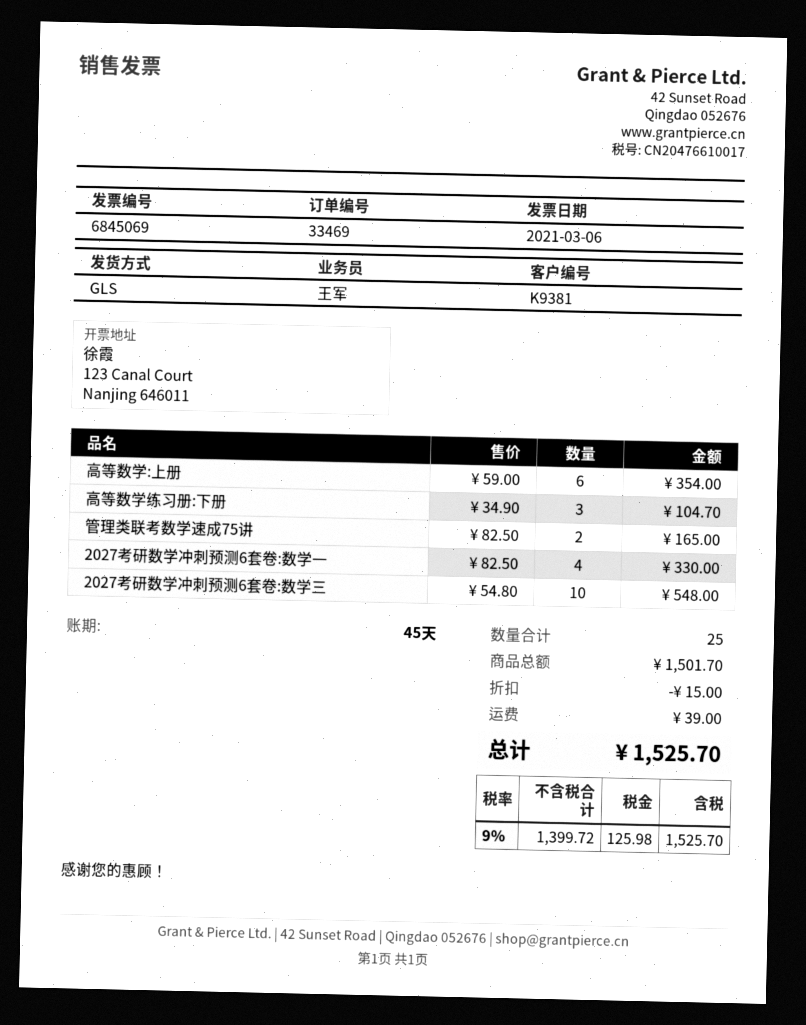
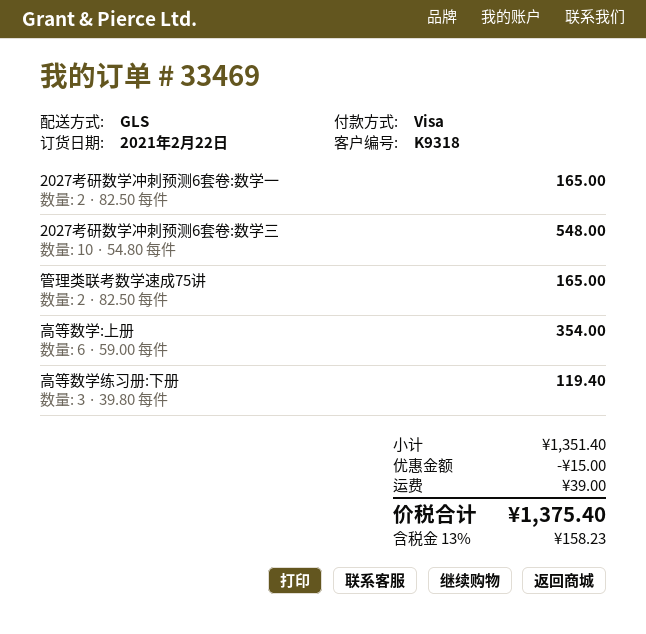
customer number: K9381 -> K9318
高等数学练习册:下册: 3 x 34.90 = 104.70 -> 3 x 39.80 = 119.40
2027考研数学冲刺预测6套卷:数学一: 4 x 82.50 = 330.00 -> 2 x 82.50 = 165.00
subtotal: 1501.70 -> 1351.40
tax: 9% = 125.98 -> 13% = 158.23
total: 1525.70 -> 1375.40

